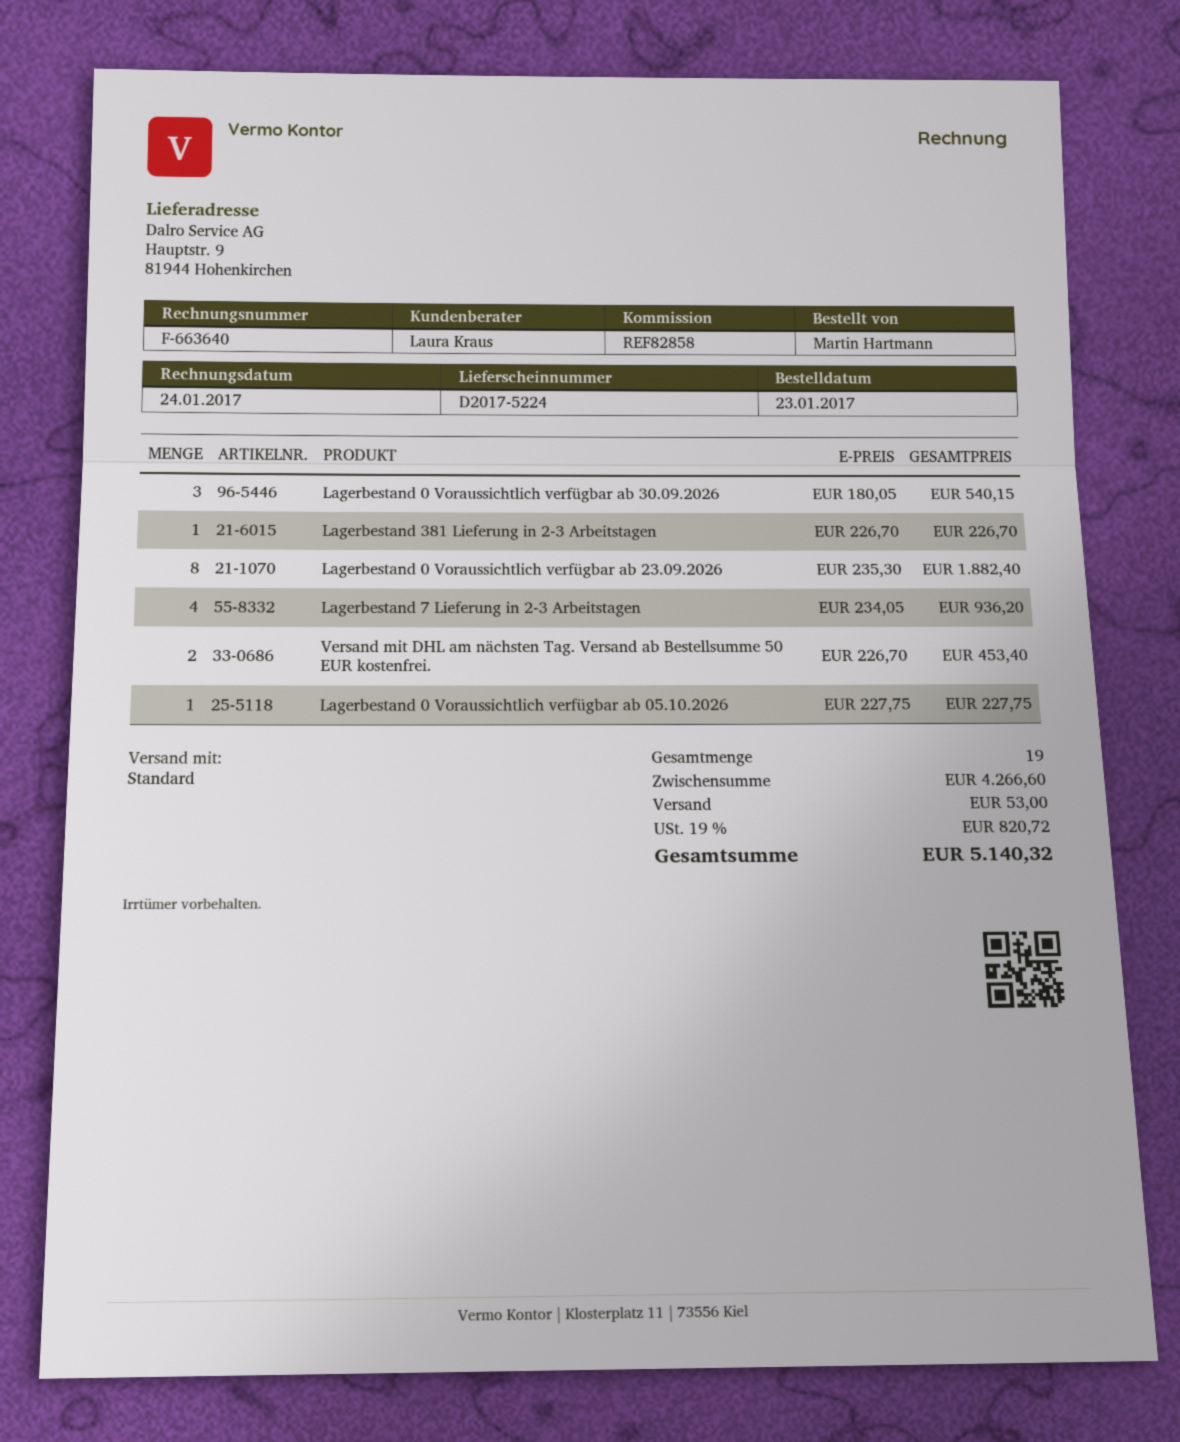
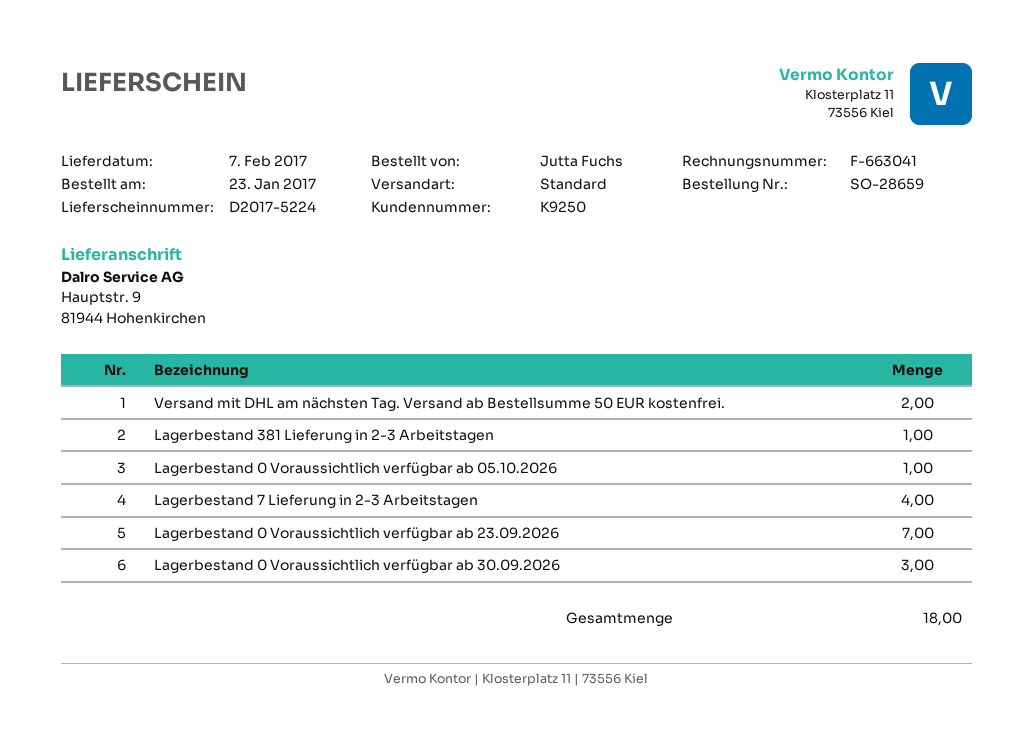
invoice number: F-663640 -> F-663041
ordered by: Martin Hartmann -> Jutta Fuchs
Lagerbestand 0 Voraussichtlich verfügbar ab 23.09.2026: 8 -> 7
total quantity: 19 -> 18

